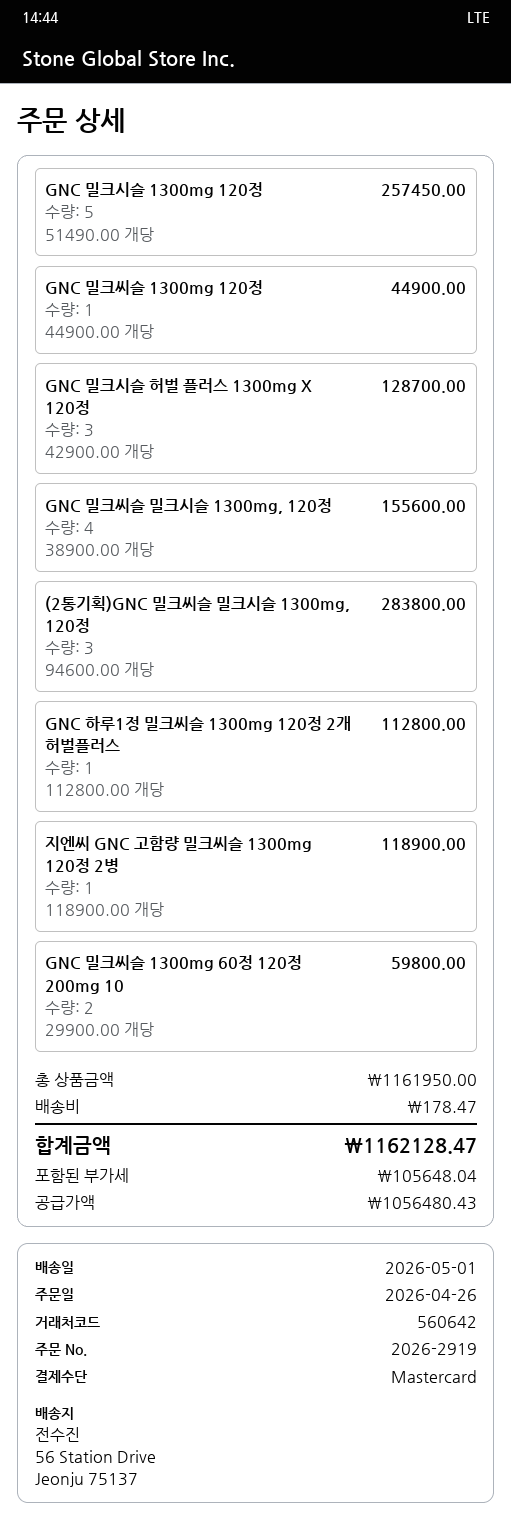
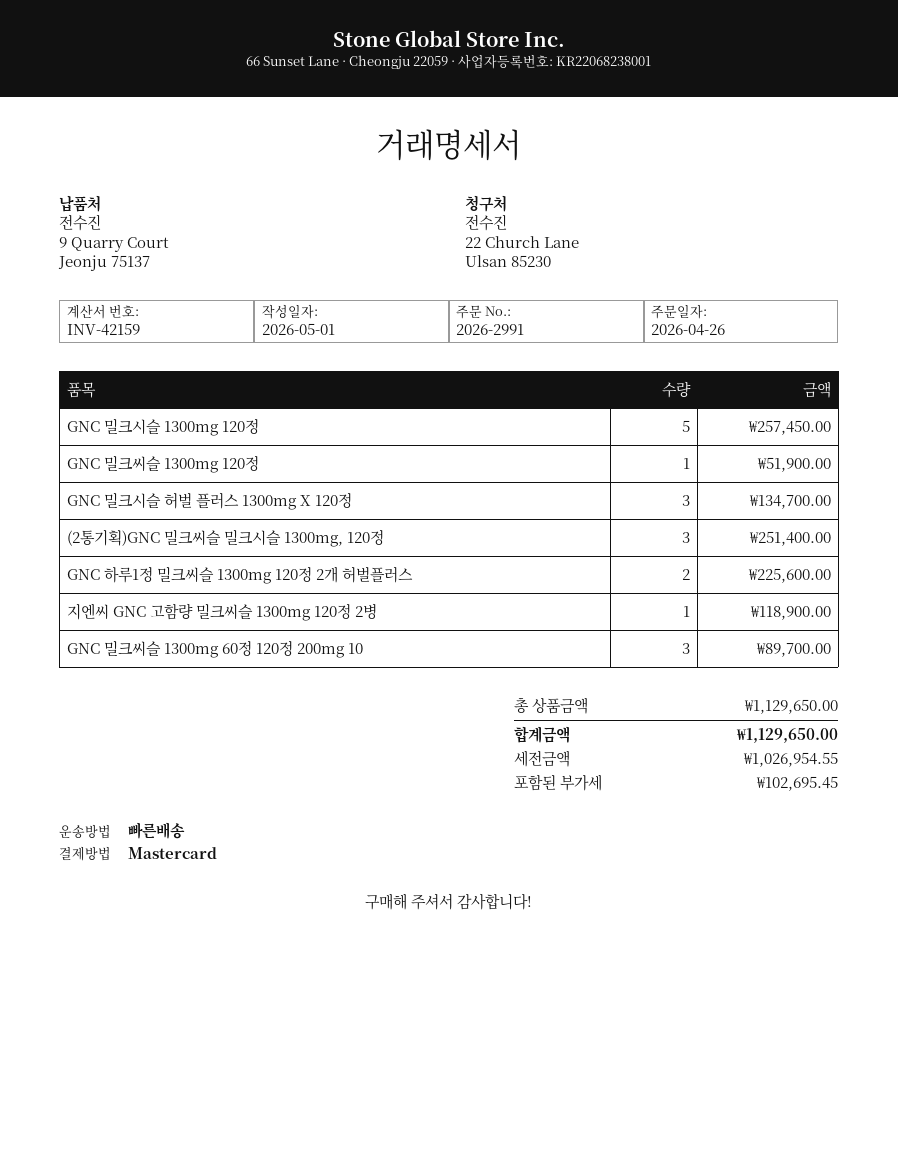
order number: 2026-2919 -> 2026-2991
ship to: 56 Station Drive, Jeonju 75137 -> 9 Quarry Court, Jeonju 75137
GNC 밀크씨슬 1300mg 120정: 1 for 44900.00 -> 1 for 51900.00
GNC 밀크시슬 허벌 플러스 1300mg X 120정: 3 for 128700.00 -> 3 for 134700.00
GNC 밀크씨슬 밀크시슬 1300mg, 120정: 4 for 155600.00 -> none
(2통기획)GNC 밀크씨슬 밀크시슬 1300mg, 120정: 3 for 283800.00 -> 3 for 251400.00
GNC 하루1정 밀크씨슬 1300mg 120정 2개 허벌플러스: 1 for 112800.00 -> 2 for 225600.00
GNC 밀크씨슬 1300mg 60정 120정 200mg 10: 2 for 59800.00 -> 3 for 89700.00
subtotal: 1161950.00 -> 1129650.00
shipping: 178.47 -> none
net: 1056480.43 -> 1026954.55
tax: 105648.04 -> 102695.45
total: 1162128.47 -> 1129650.00

